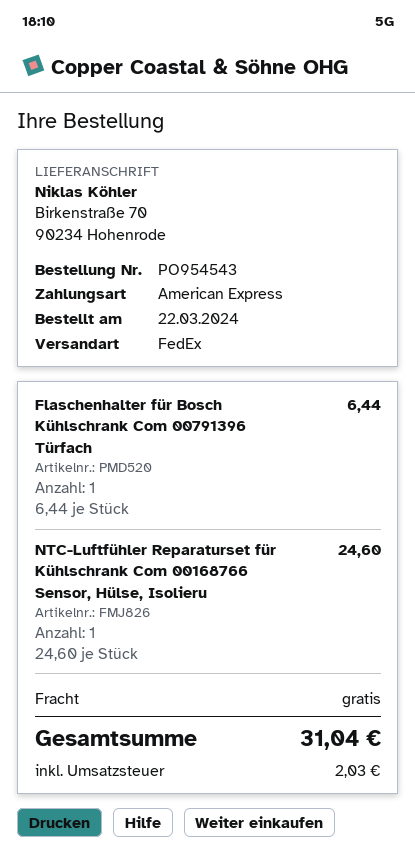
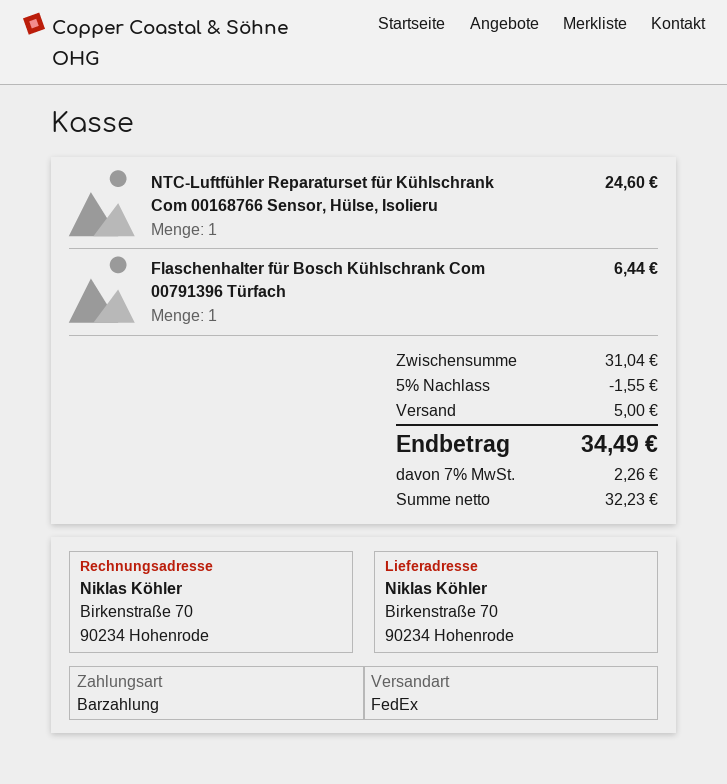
payment method: American Express -> cash
discount: none -> 5% = 1.55
shipping: 0.00 -> 5.00
tax: 2.03 -> 2.26
total: 31.04 -> 34.49

